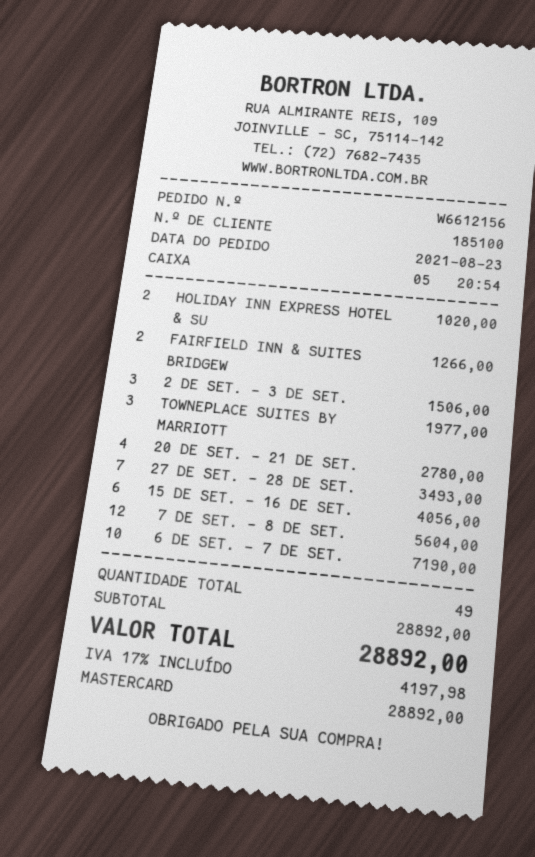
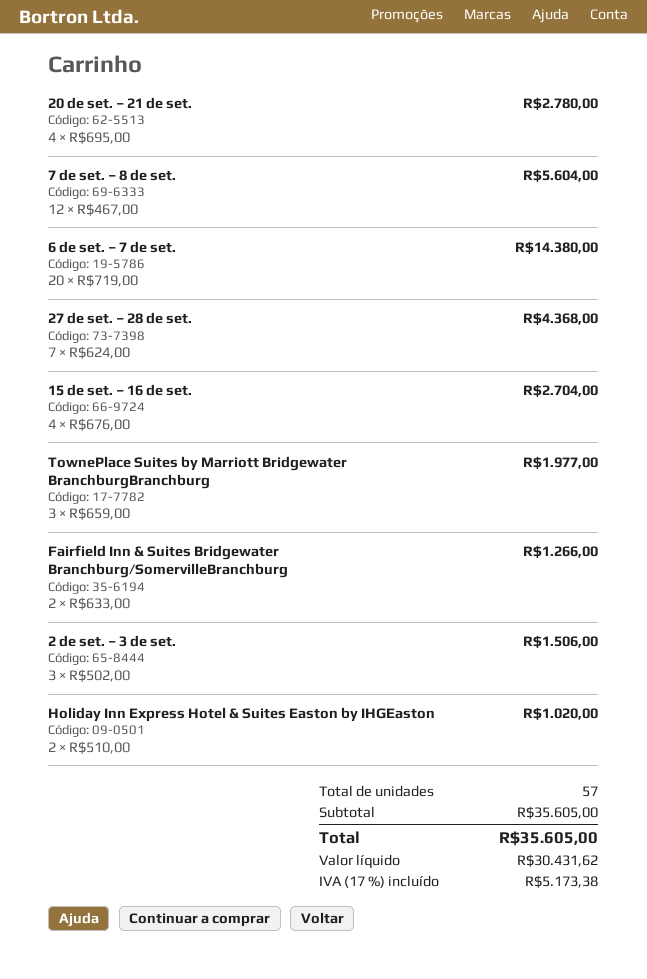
27 DE SET. – 28 DE SET.: 7 for 3493.00 -> 7 for 4368.00
15 DE SET. – 16 DE SET.: 6 for 4056.00 -> 4 for 2704.00
6 DE SET. – 7 DE SET.: 10 for 7190.00 -> 20 for 14380.00
total quantity: 49 -> 57
subtotal: 28892.00 -> 35605.00
tax: 17% = 4197.98 -> 17% = 5173.38
total: 28892.00 -> 35605.00

